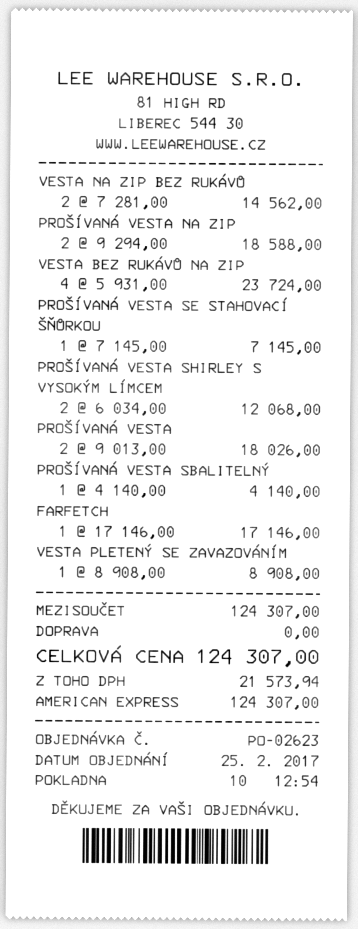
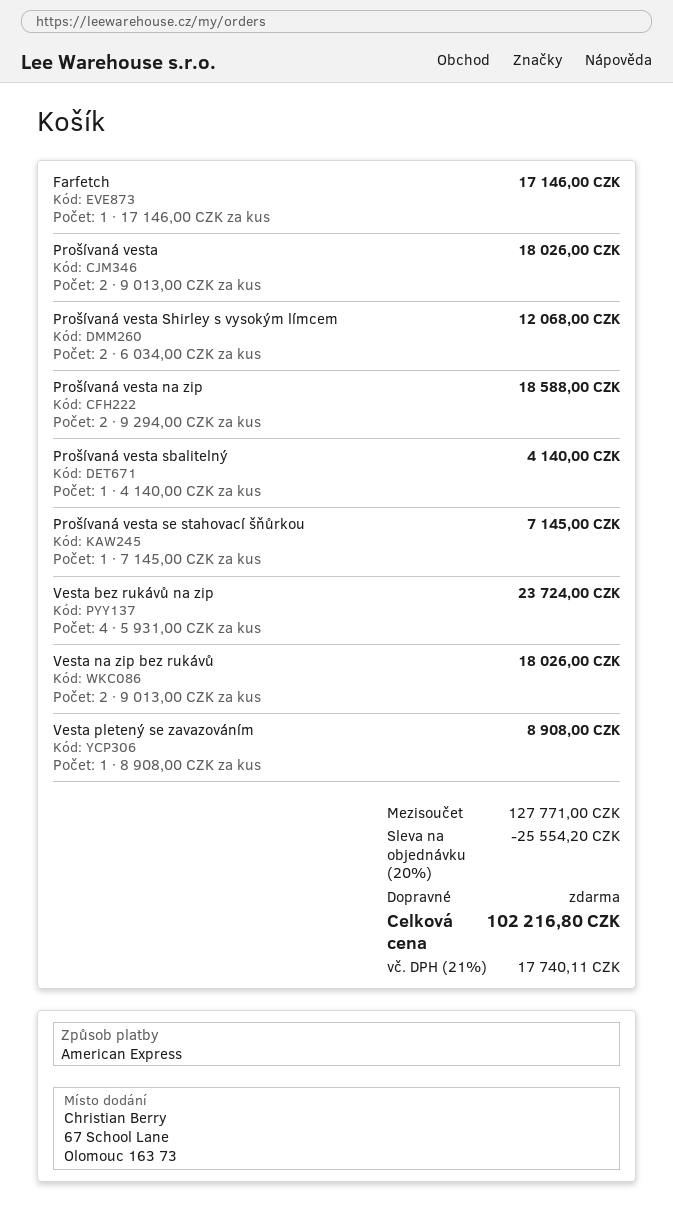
VESTA NA ZIP BEZ RUKÁVŮ: 2 x 7281.00 = 14562.00 -> 2 x 9013.00 = 18026.00
subtotal: 124307.00 -> 127771.00
discount: none -> 20% = 25554.20
tax: 21573.94 -> 17740.11
total: 124307.00 -> 102216.80

